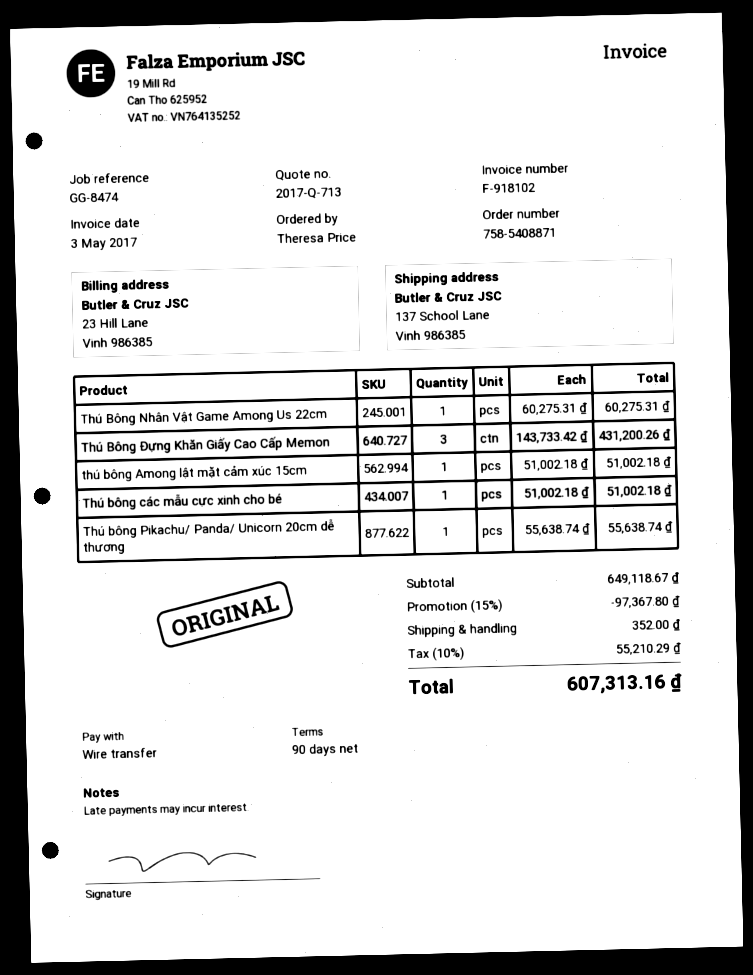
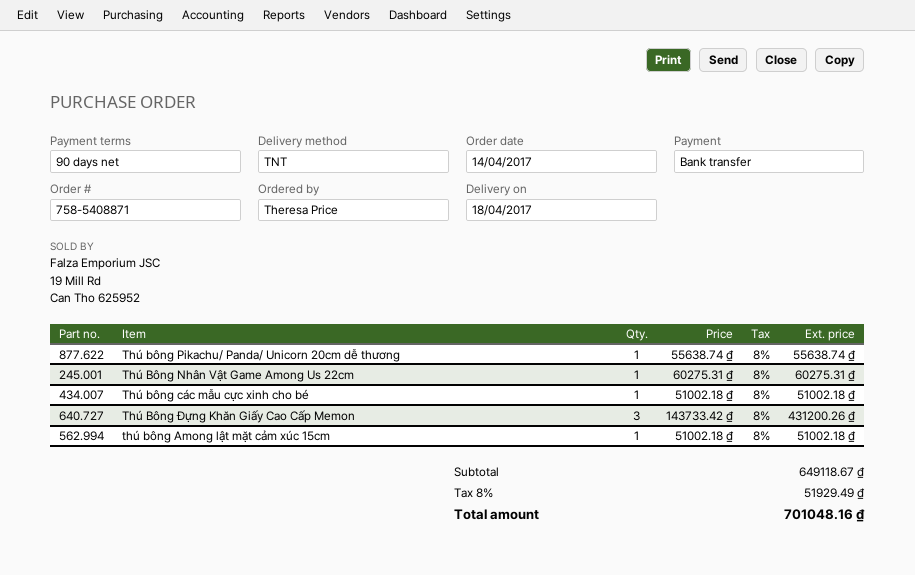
discount: 15% = 97367.80 -> none
shipping: 352.00 -> none
tax: 10% = 55210.29 -> 8% = 51929.49
total: 607313.16 -> 701048.16

